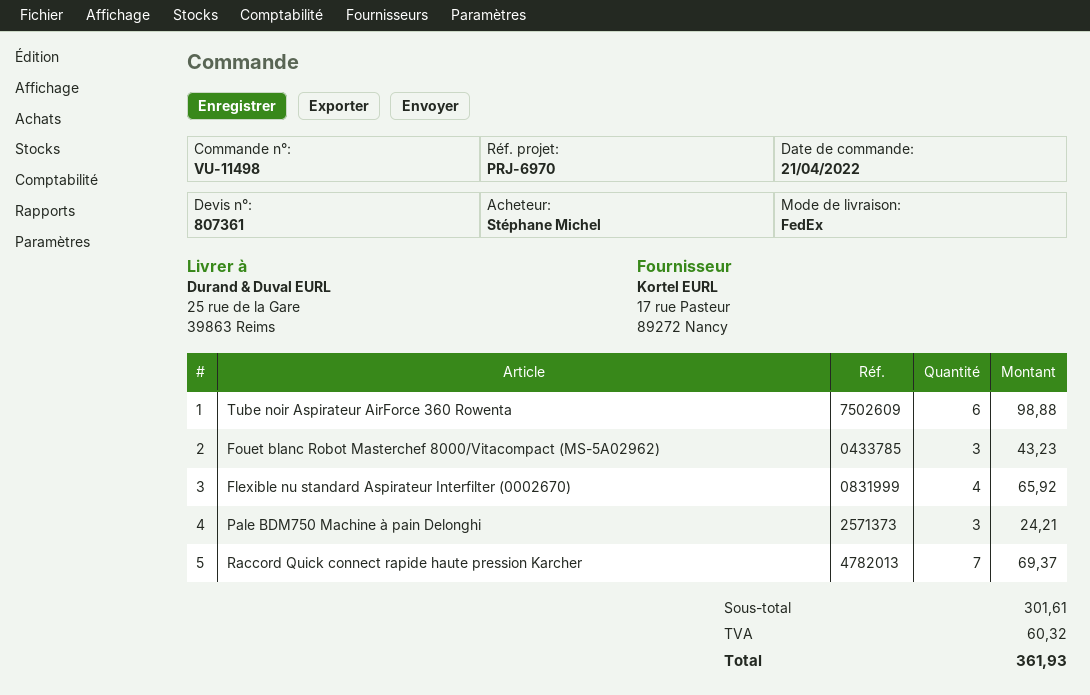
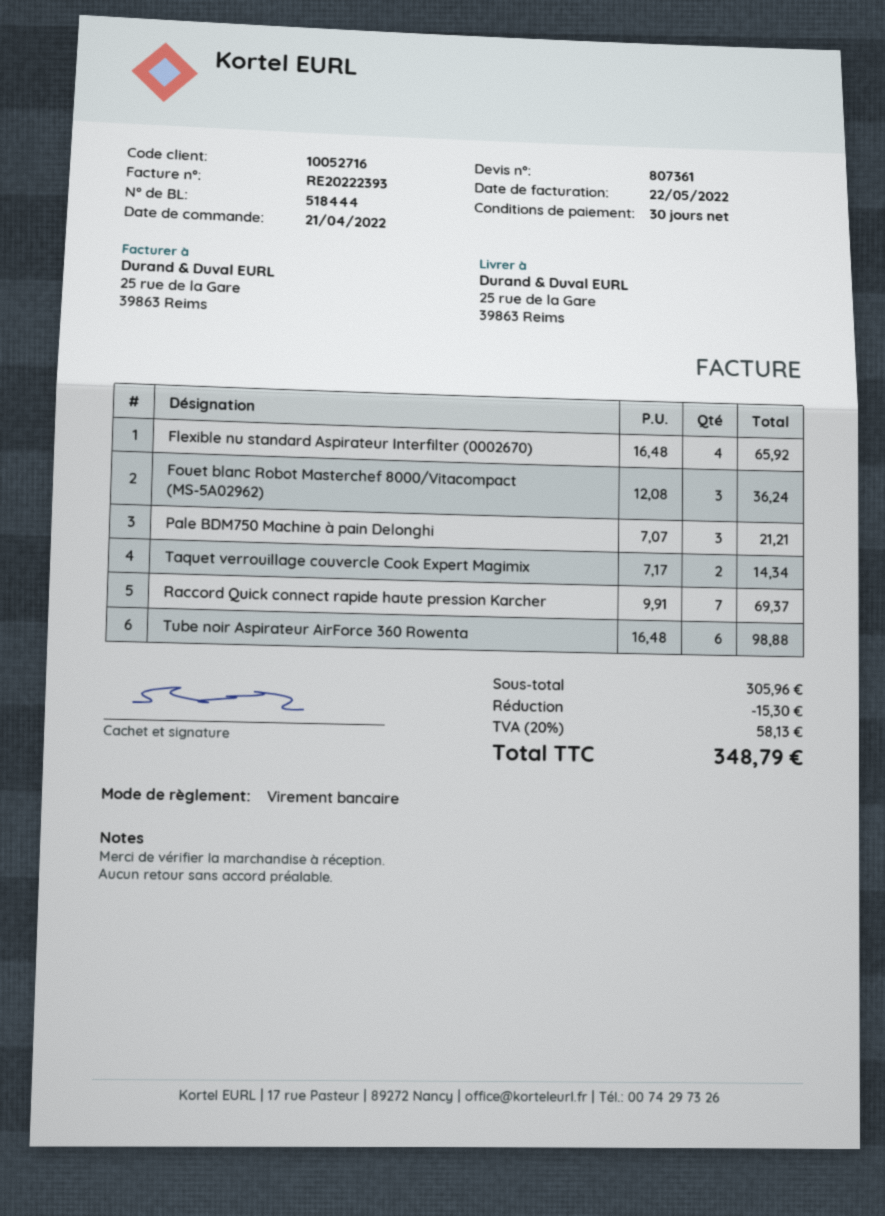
Fouet blanc Robot Masterchef 8000/Vitacompact (MS-5A02962): 3 for 43.23 -> 3 for 36.24
Pale BDM750 Machine à pain Delonghi: 3 for 24.21 -> 3 for 21.21
Taquet verrouillage couvercle Cook Expert Magimix: none -> 2 for 14.34
subtotal: 301.61 -> 305.96
discount: none -> 15.30
tax: 60.32 -> 58.13
total: 361.93 -> 348.79

